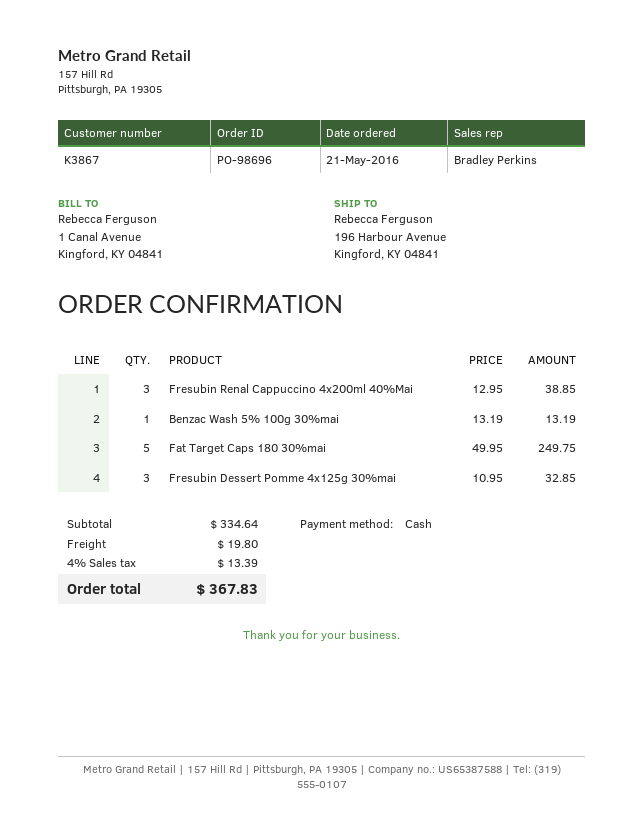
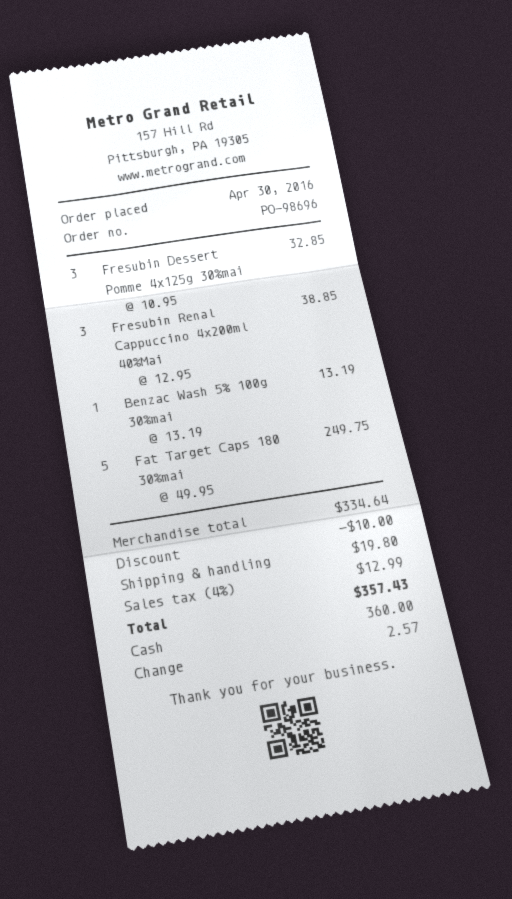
order date: 2016-05-21 -> 2016-04-30
discount: none -> 10.00
tax: 4% = 13.39 -> 4% = 12.99
total: 367.83 -> 357.43

